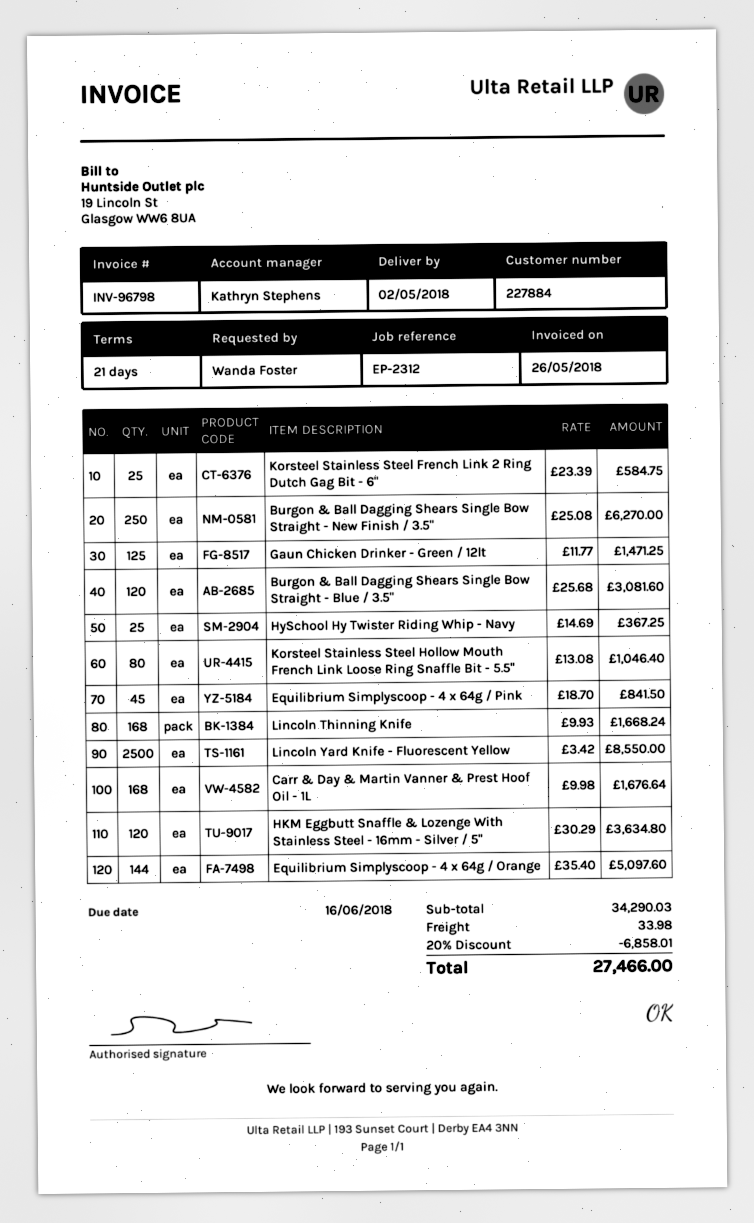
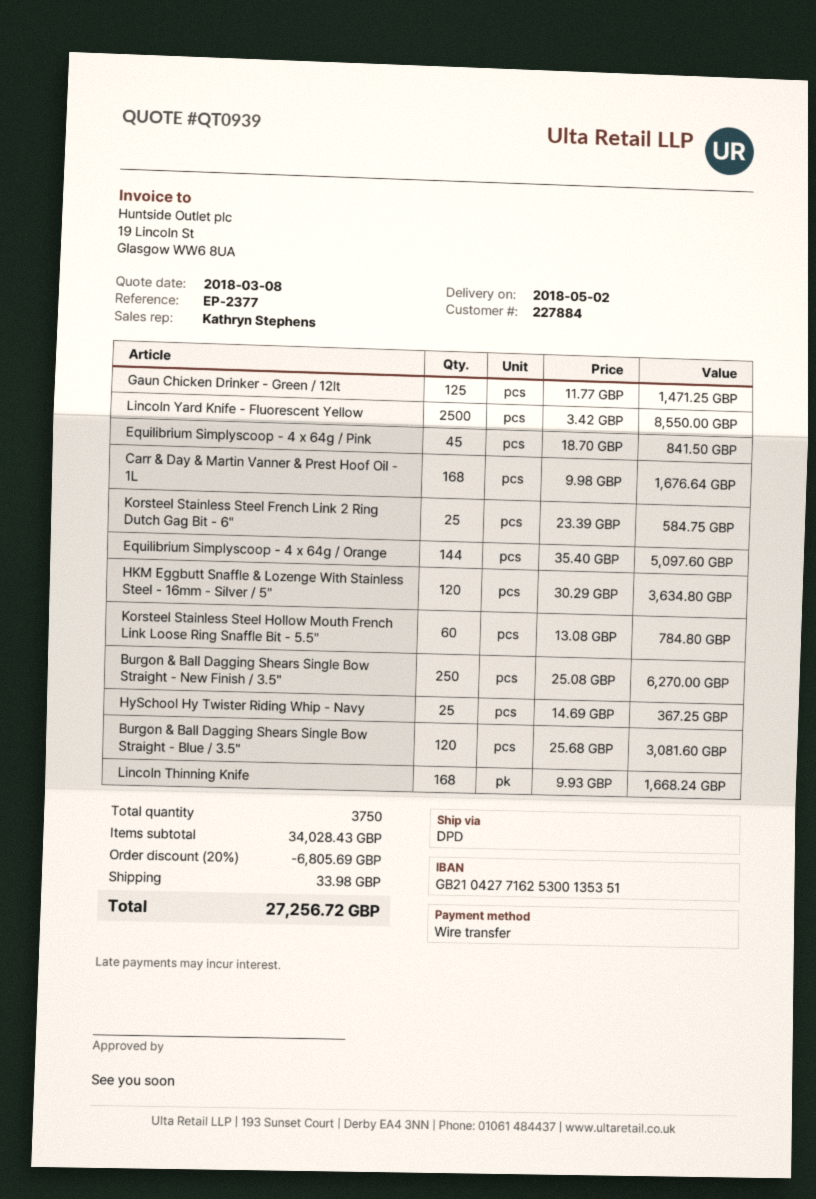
reference: EP-2312 -> EP-2377
Korsteel Stainless Steel Hollow Mouth French Link Loose Ring Snaffle Bit - 5.5": 80 x 13.08 = 1046.40 -> 60 x 13.08 = 784.80
subtotal: 34290.03 -> 34028.43
discount: 20% = 6858.01 -> 20% = 6805.69
total: 27466.00 -> 27256.72

